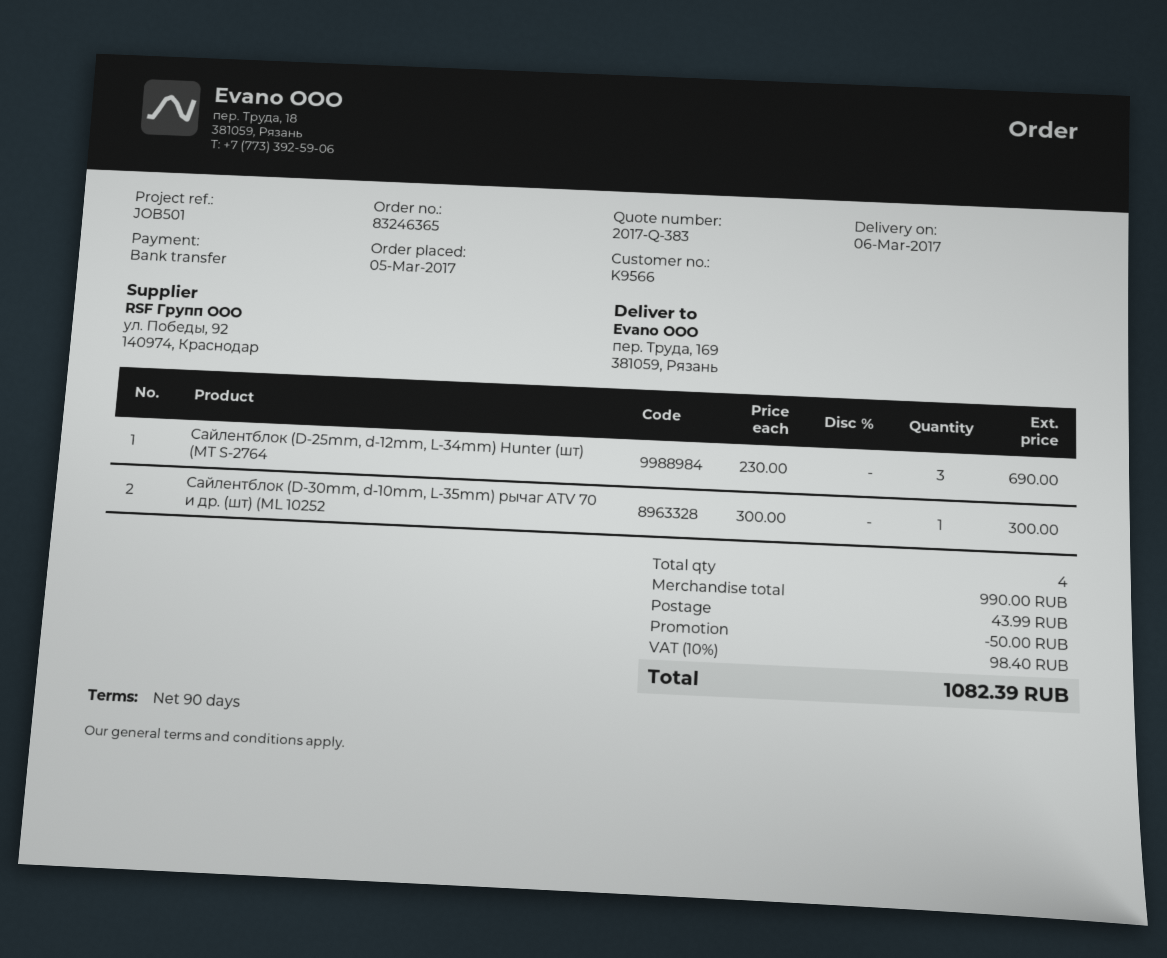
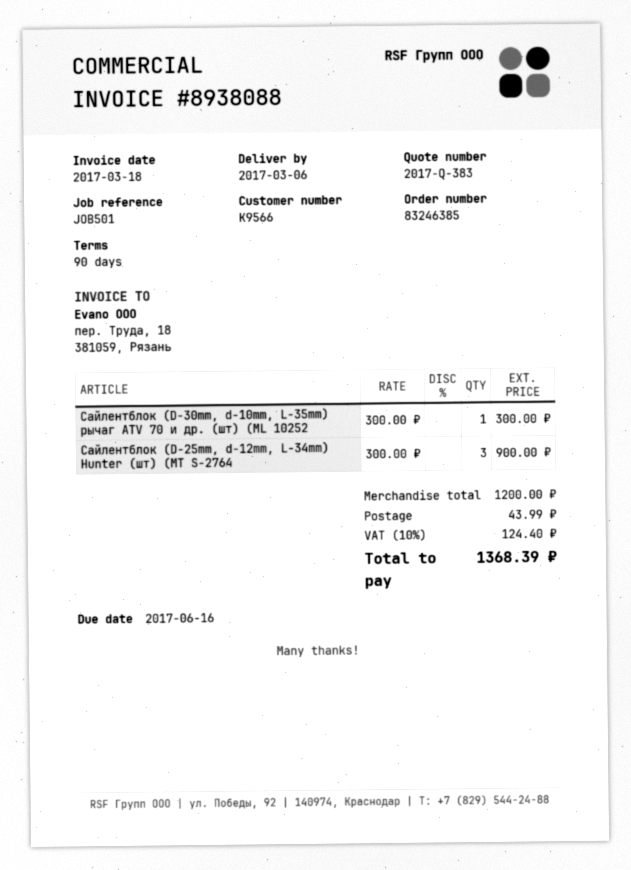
order number: 83246365 -> 83246385
Сайлентблок (D-25mm, d-12mm, L-34mm) Hunter (шт) (MT S-2764: 3 x 230.00 = 690.00 -> 3 x 300.00 = 900.00
subtotal: 990.00 -> 1200.00
discount: 50.00 -> none
tax: 10% = 98.40 -> 10% = 124.40
total: 1082.39 -> 1368.39

